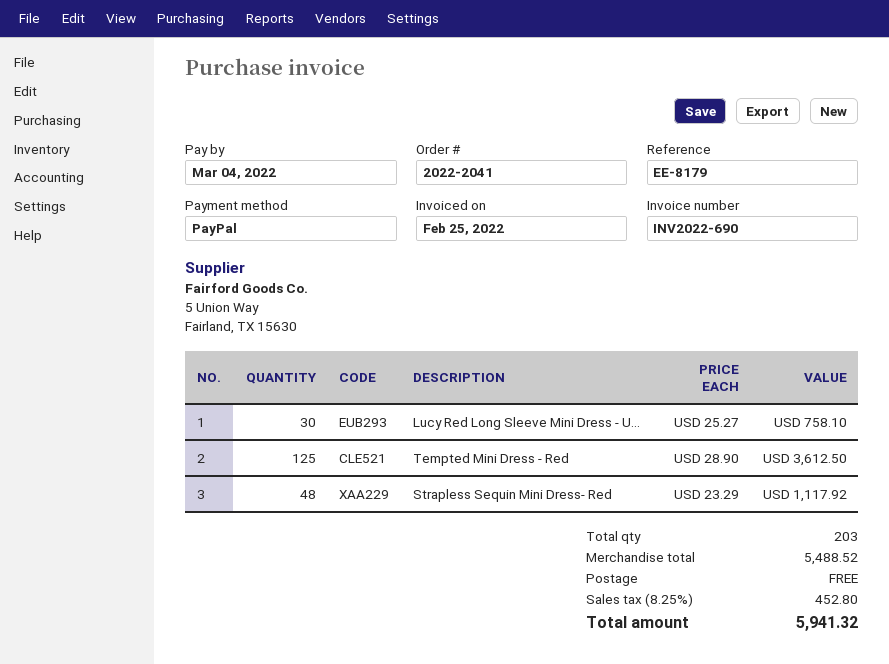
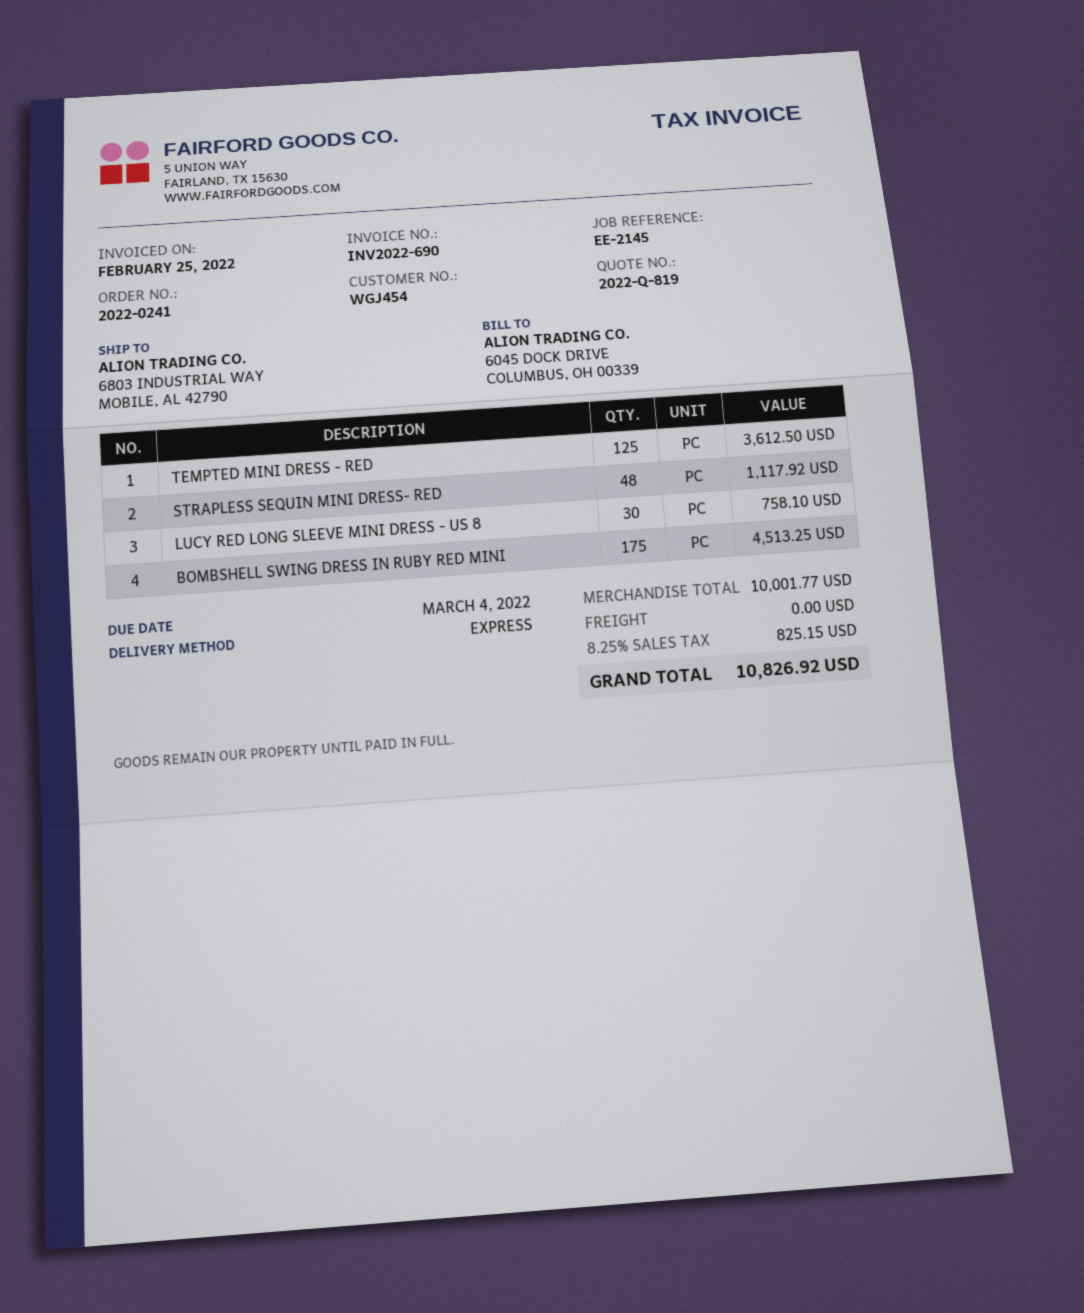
order number: 2022-2041 -> 2022-0241
reference: EE-8179 -> EE-2145
BOMBSHELL SWING DRESS IN RUBY RED MINI: none -> 175 for 4513.25
subtotal: 5488.52 -> 10001.77
tax: 8.25% = 452.80 -> 8.25% = 825.15
total: 5941.32 -> 10826.92

